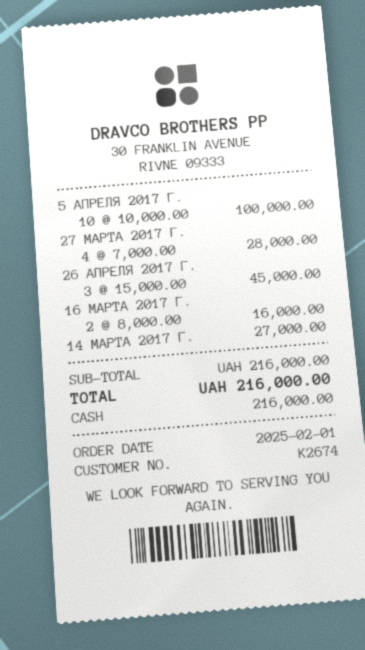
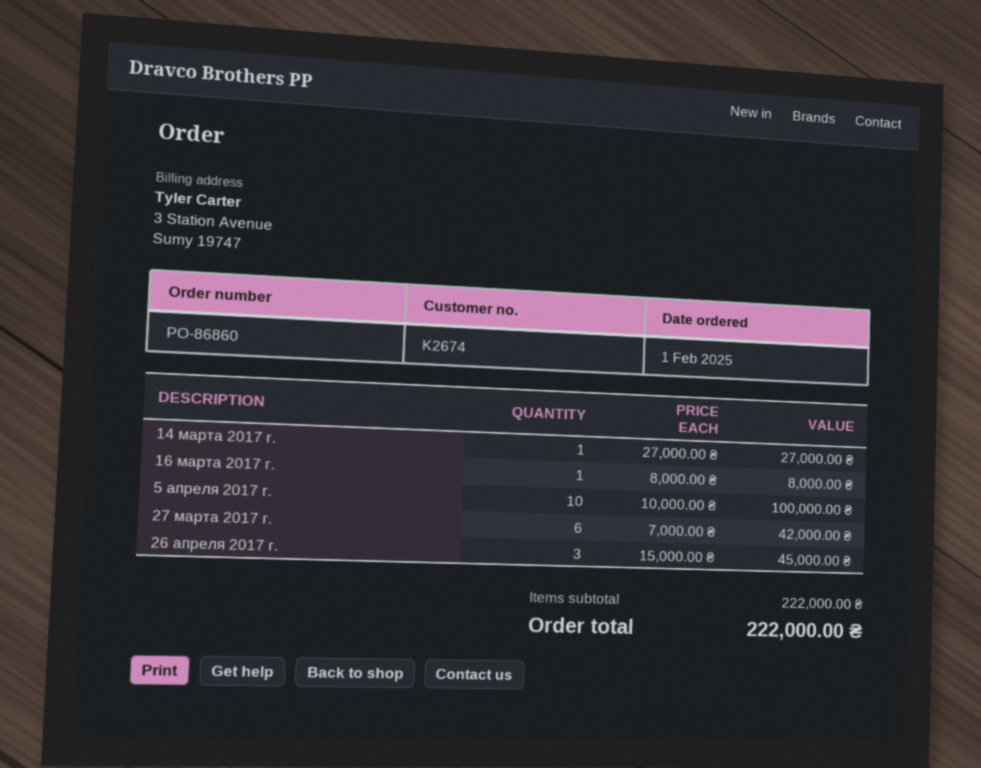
27 МАРТА 2017 Г.: 4 x 7000.00 = 28000.00 -> 6 x 7000.00 = 42000.00
16 МАРТА 2017 Г.: 2 x 8000.00 = 16000.00 -> 1 x 8000.00 = 8000.00
subtotal: 216000.00 -> 222000.00
total: 216000.00 -> 222000.00

